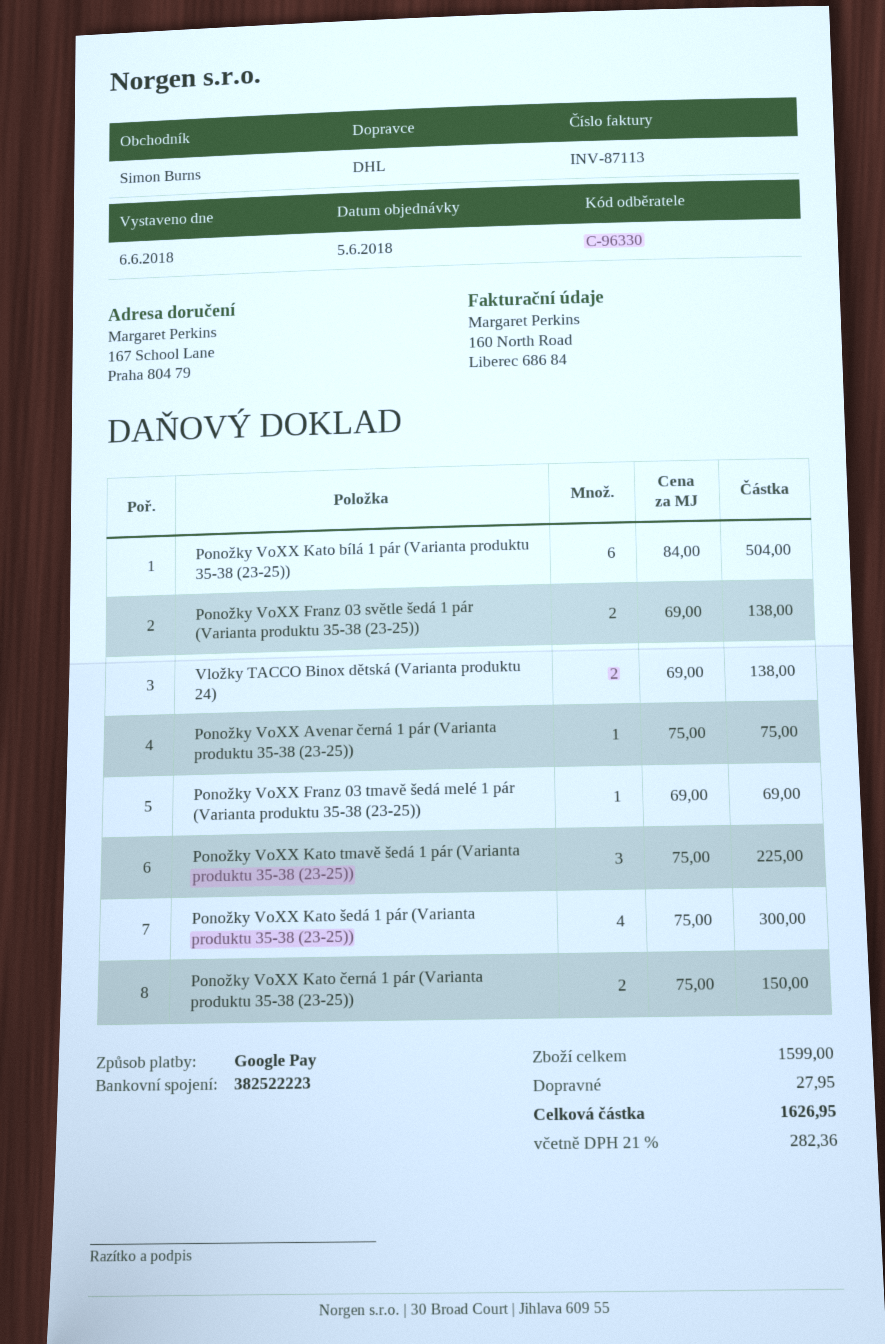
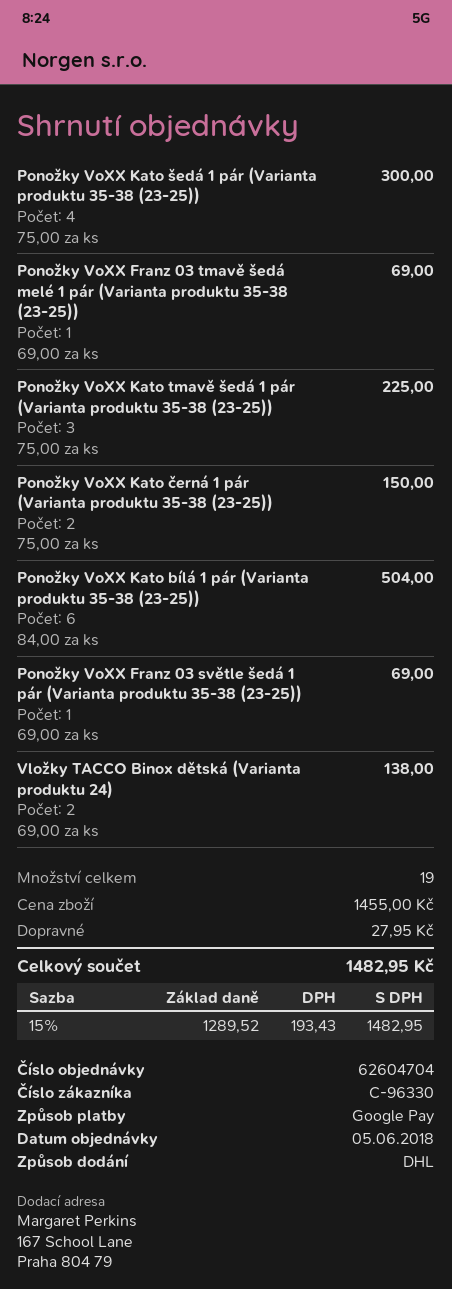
Ponožky VoXX Franz 03 světle šedá 1 pár (Varianta produktu 35-38 (23-25)): 2 x 69.00 = 138.00 -> 1 x 69.00 = 69.00
Ponožky VoXX Avenar černá 1 pár (Varianta produktu 35-38 (23-25)): 1 x 75.00 = 75.00 -> none
subtotal: 1599.00 -> 1455.00
tax: 21% = 282.36 -> 15% = 193.43
total: 1626.95 -> 1482.95

